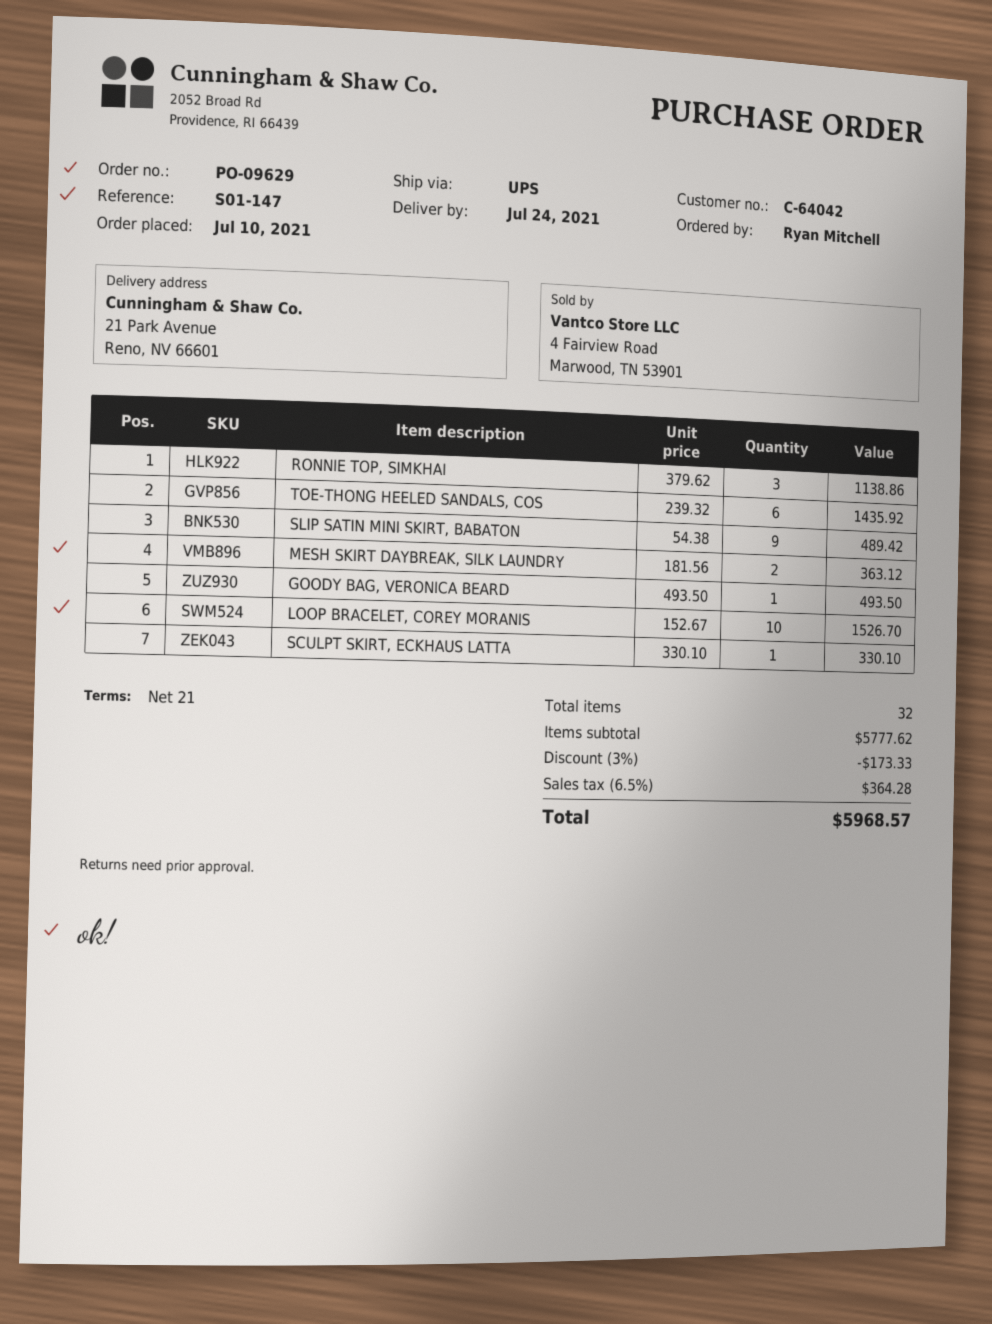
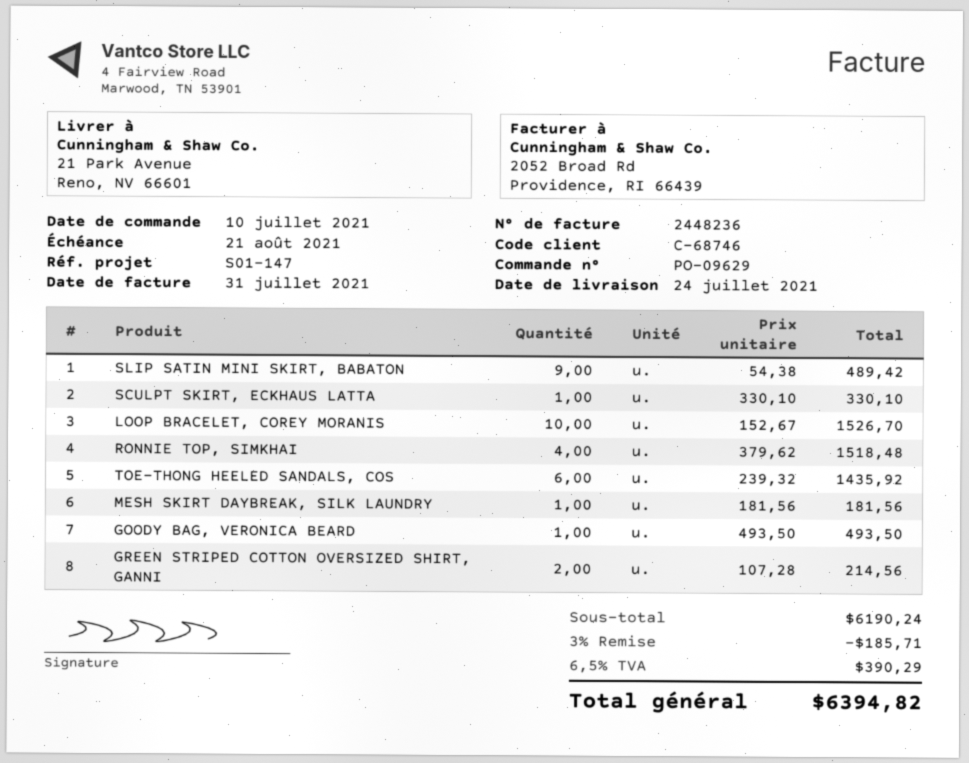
customer number: C-64042 -> C-68746
RONNIE TOP, SIMKHAI: 3 x 379.62 = 1138.86 -> 4 x 379.62 = 1518.48
MESH SKIRT DAYBREAK, SILK LAUNDRY: 2 x 181.56 = 363.12 -> 1 x 181.56 = 181.56
GREEN STRIPED COTTON OVERSIZED SHIRT, GANNI: none -> 2 x 107.28 = 214.56
subtotal: 5777.62 -> 6190.24
discount: 3% = 173.33 -> 3% = 185.71
tax: 6.5% = 364.28 -> 6.5% = 390.29
total: 5968.57 -> 6394.82

